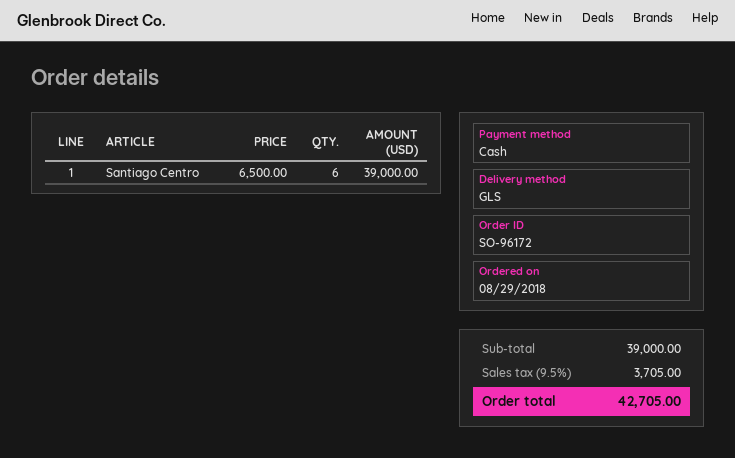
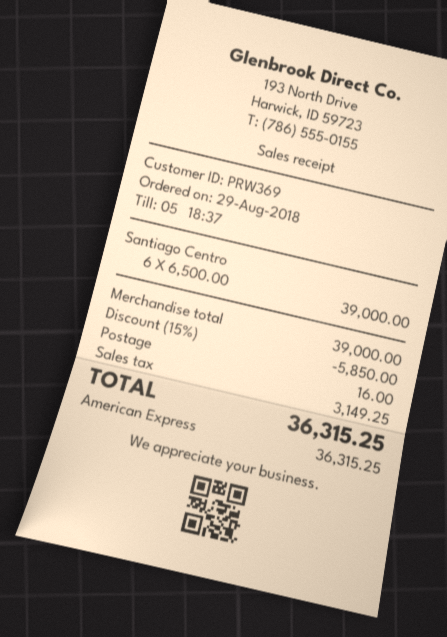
payment method: cash -> American Express
discount: none -> 15% = 5850.00
shipping: none -> 16.00
tax: 3705.00 -> 3149.25
total: 42705.00 -> 36315.25

